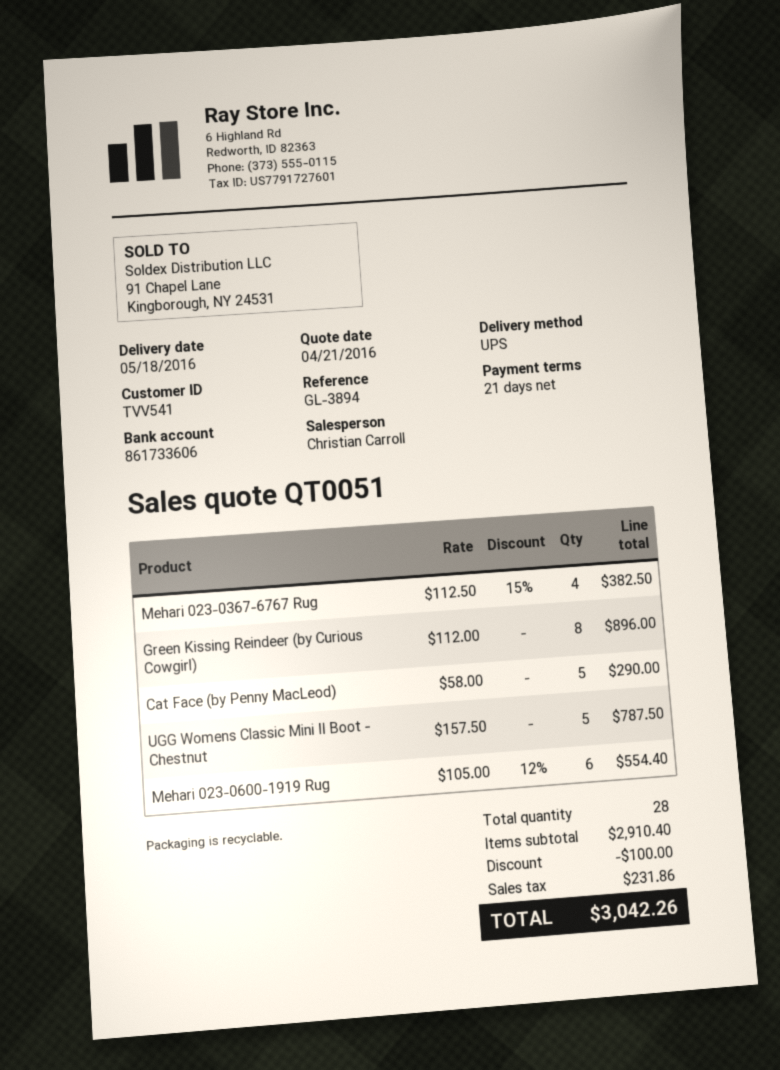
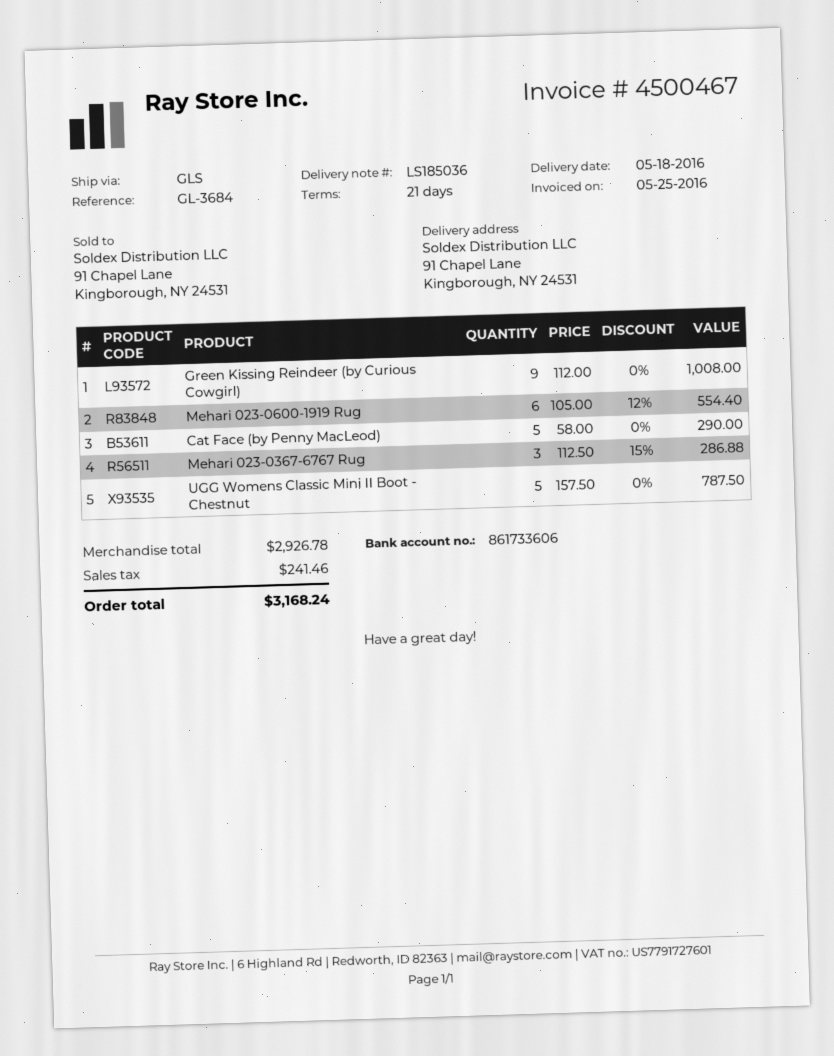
reference: GL-3894 -> GL-3684
shipping method: UPS -> GLS
Mehari 023-0367-6767 Rug: 4 x 112.50 - 15% = 382.50 -> 3 x 112.50 - 15% = 286.88
Green Kissing Reindeer (by Curious Cowgirl): 8 x 112.00 = 896.00 -> 9 x 112.00 = 1008.00
subtotal: 2910.40 -> 2926.78
discount: 100.00 -> none
tax: 231.86 -> 241.46
total: 3042.26 -> 3168.24

